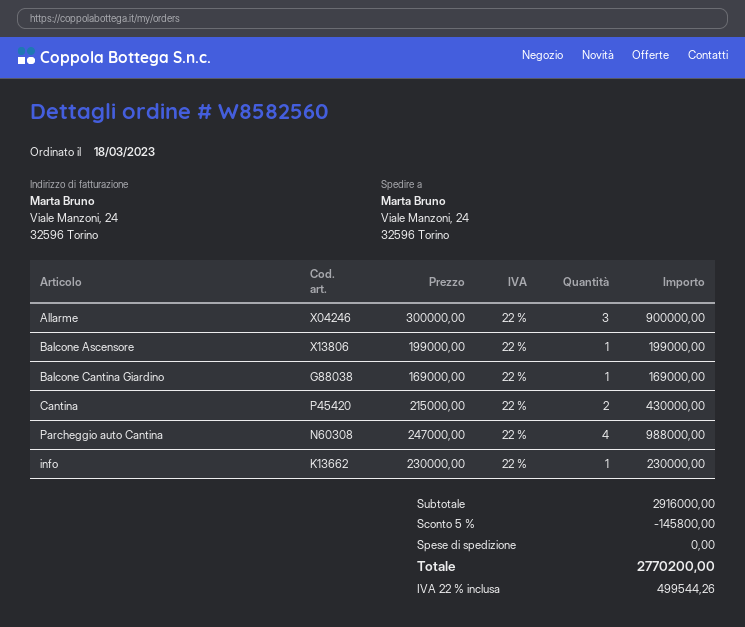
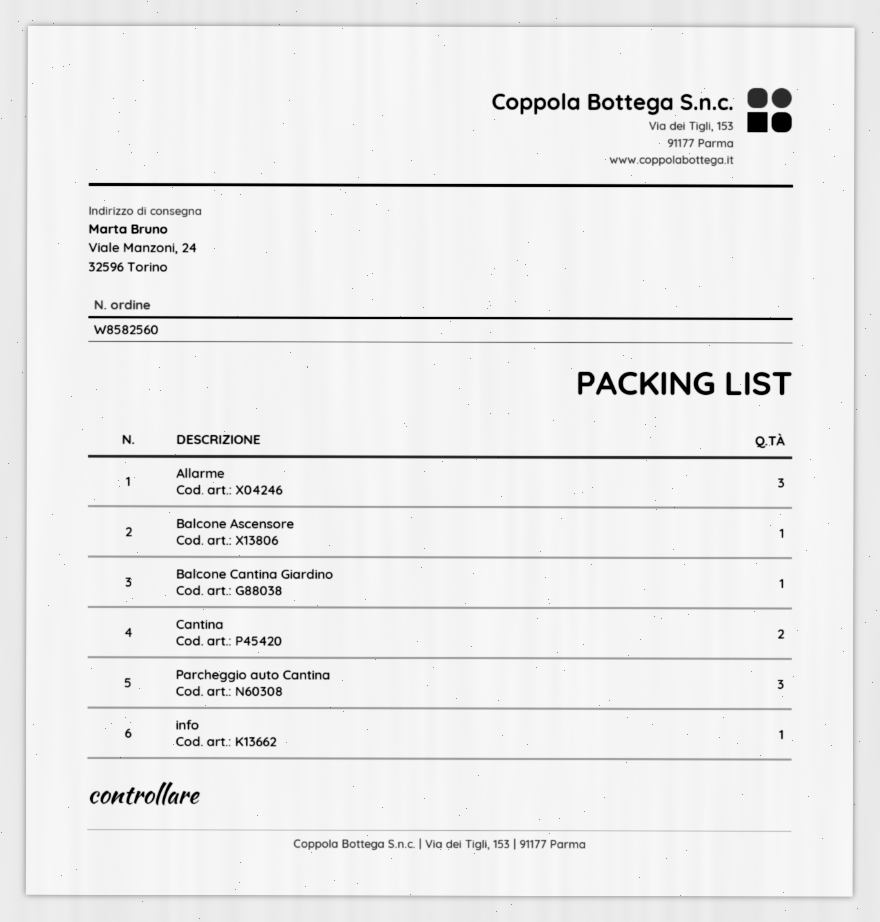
Parcheggio auto Cantina: 4 -> 3

